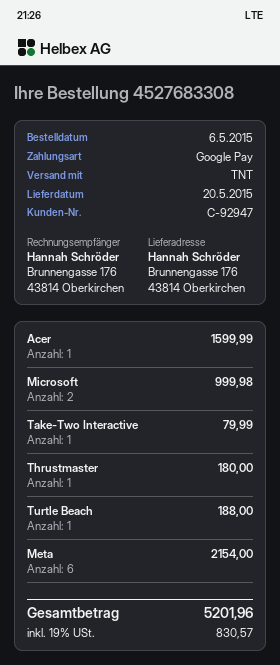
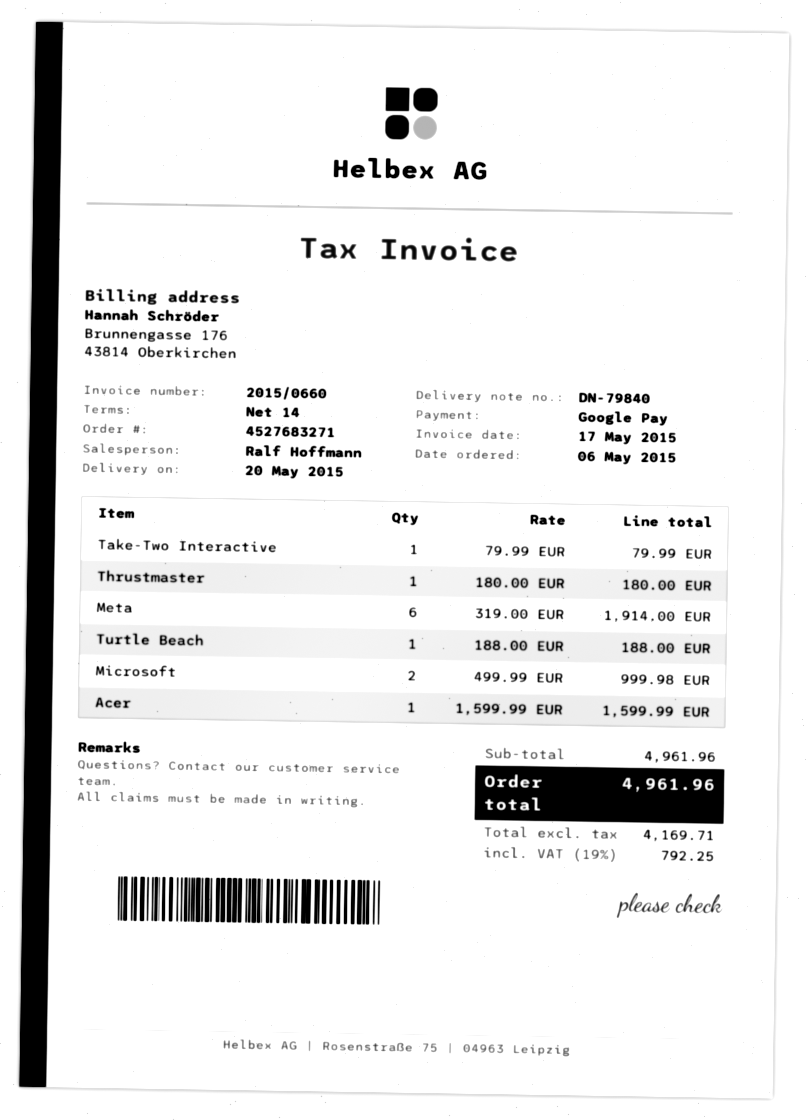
order number: 4527683308 -> 4527683271
Meta: 6 for 2154.00 -> 6 for 1914.00
tax: 19% = 830.57 -> 19% = 792.25
total: 5201.96 -> 4961.96

